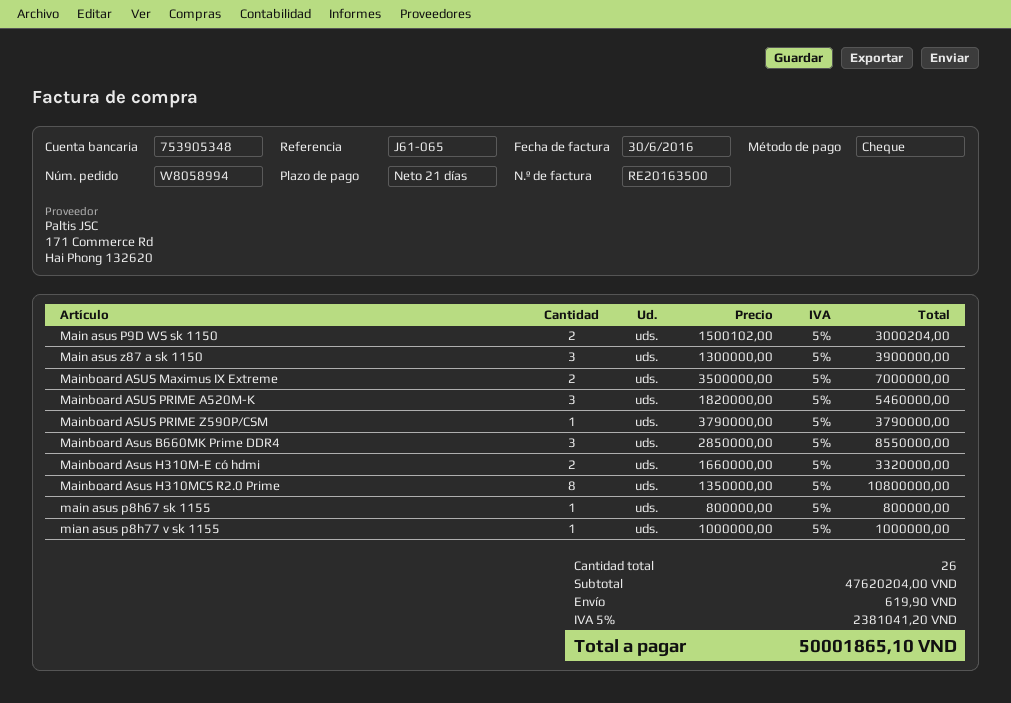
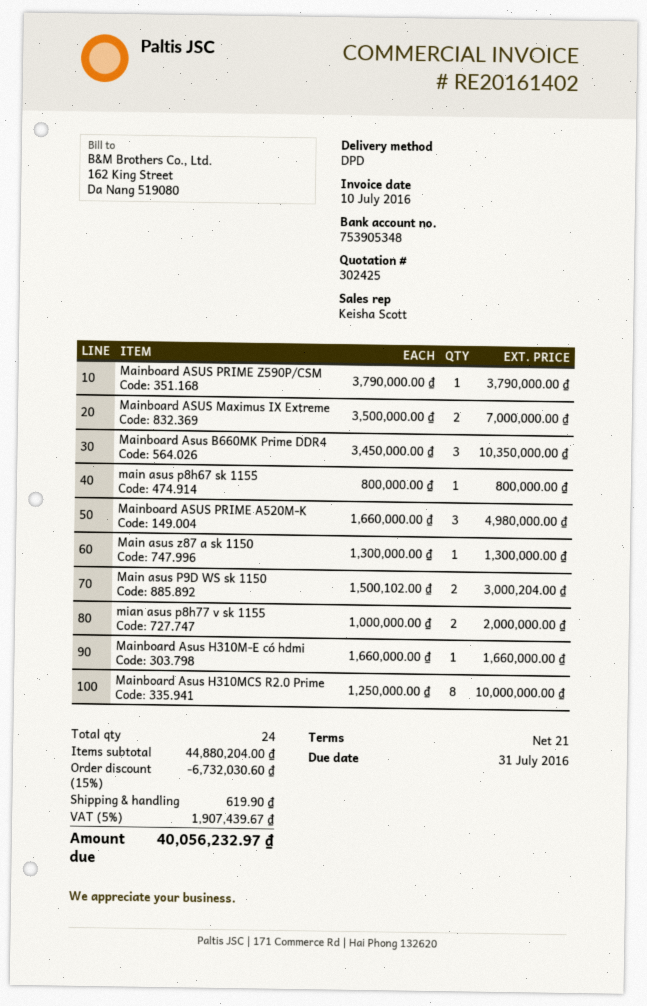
invoice number: RE20163500 -> RE20161402
invoice date: 2016-06-30 -> 2016-07-10
Main asus z87 a sk 1150: 3 x 1300000.00 = 3900000.00 -> 1 x 1300000.00 = 1300000.00
Mainboard ASUS PRIME A520M-K: 3 x 1820000.00 = 5460000.00 -> 3 x 1660000.00 = 4980000.00
Mainboard Asus B660MK Prime DDR4: 3 x 2850000.00 = 8550000.00 -> 3 x 3450000.00 = 10350000.00
Mainboard Asus H310M-E có hdmi: 2 x 1660000.00 = 3320000.00 -> 1 x 1660000.00 = 1660000.00
Mainboard Asus H310MCS R2.0 Prime: 8 x 1350000.00 = 10800000.00 -> 8 x 1250000.00 = 10000000.00
mian asus p8h77 v sk 1155: 1 x 1000000.00 = 1000000.00 -> 2 x 1000000.00 = 2000000.00
total quantity: 26 -> 24
subtotal: 47620204.00 -> 44880204.00
discount: none -> 15% = 6732030.60
tax: 5% = 2381041.20 -> 5% = 1907439.67
total: 50001865.10 -> 40056232.97

